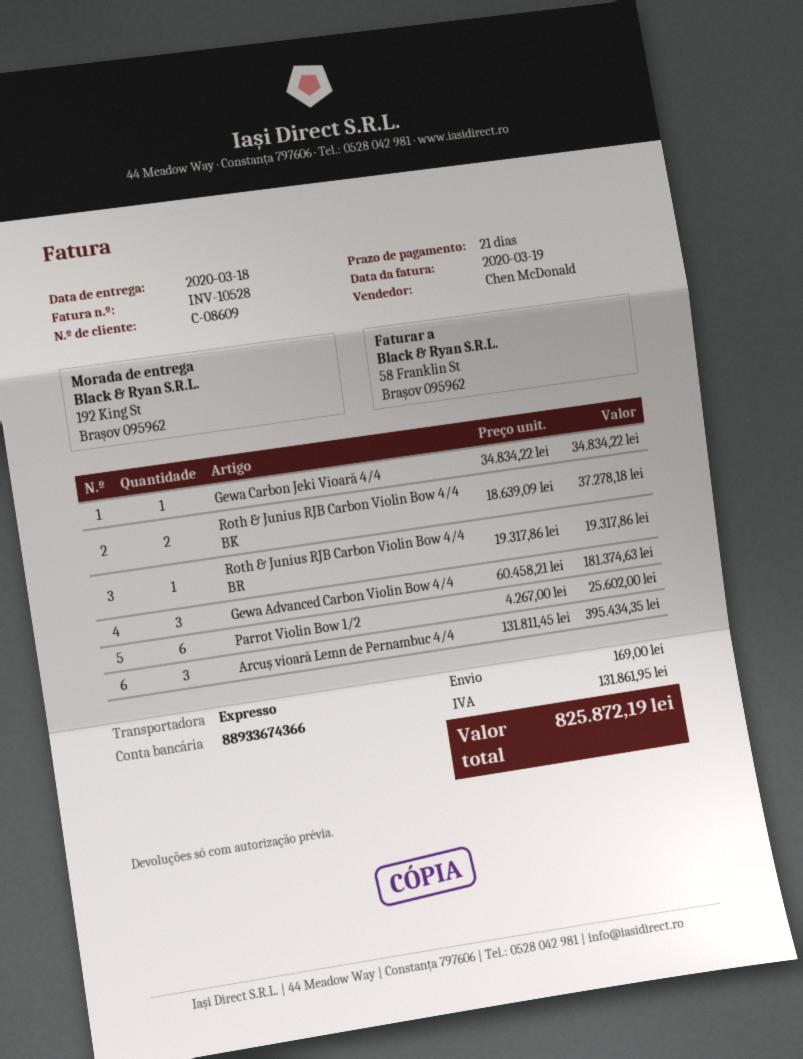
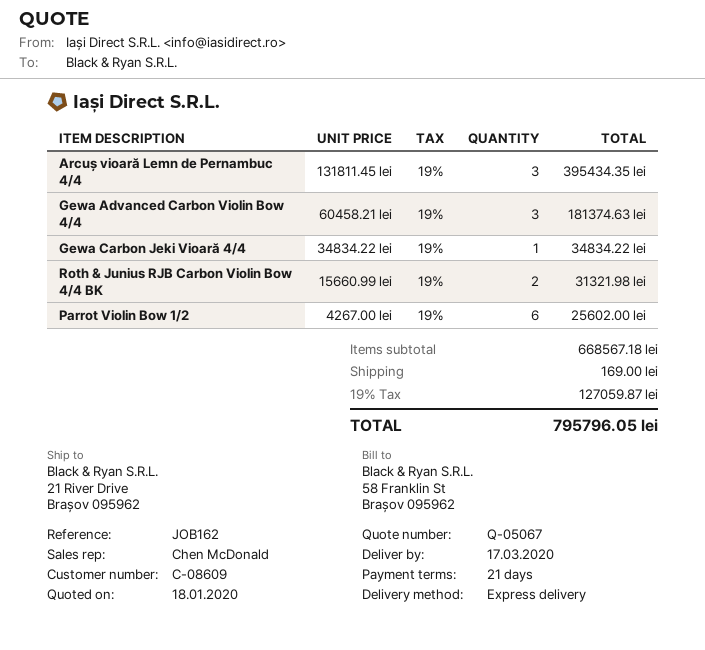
delivery date: 2020-03-18 -> 2020-03-17
ship to: 192 King St, Brașov 095962 -> 21 River Drive, Brașov 095962
Roth & Junius RJB Carbon Violin Bow 4/4 BK: 2 x 18639.09 = 37278.18 -> 2 x 15660.99 = 31321.98
Roth & Junius RJB Carbon Violin Bow 4/4 BR: 1 x 19317.86 = 19317.86 -> none
tax: 131861.95 -> 127059.87
total: 825872.19 -> 795796.05

